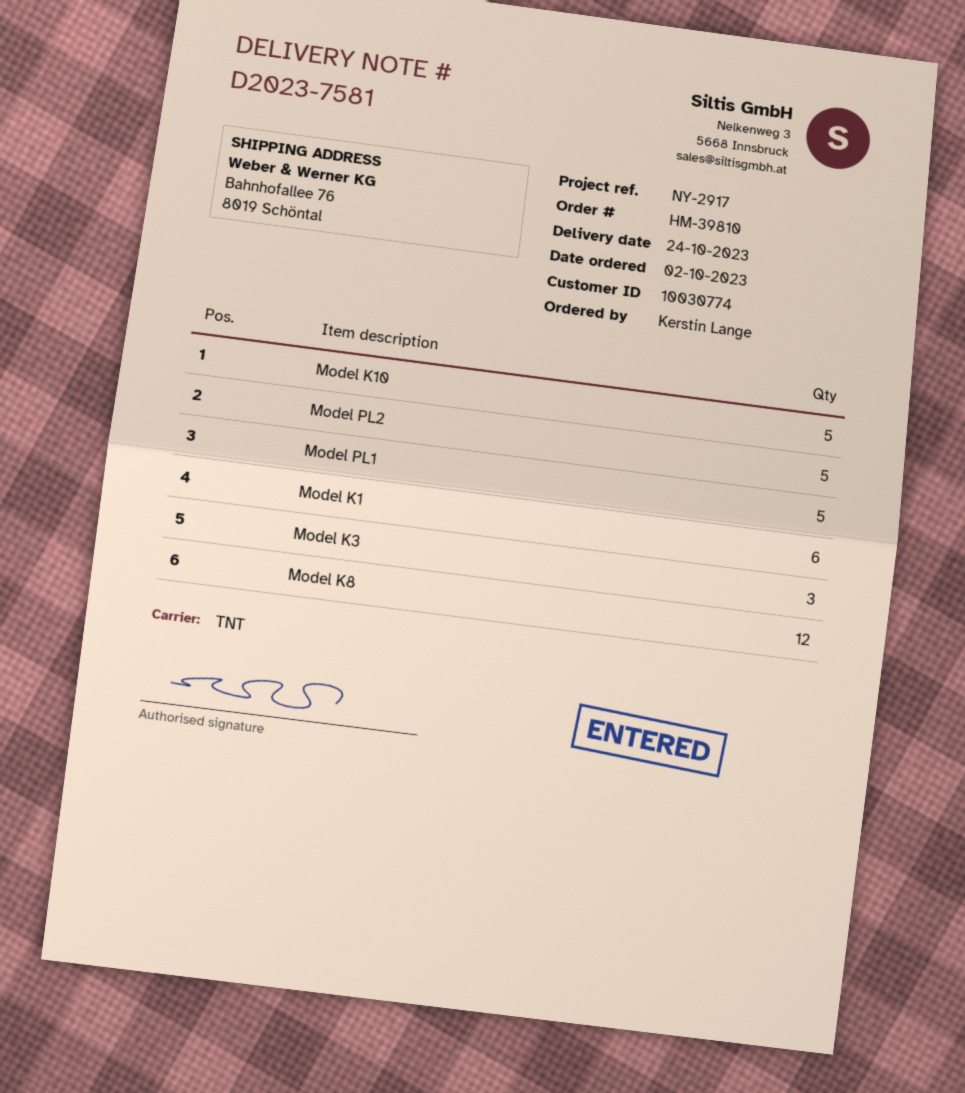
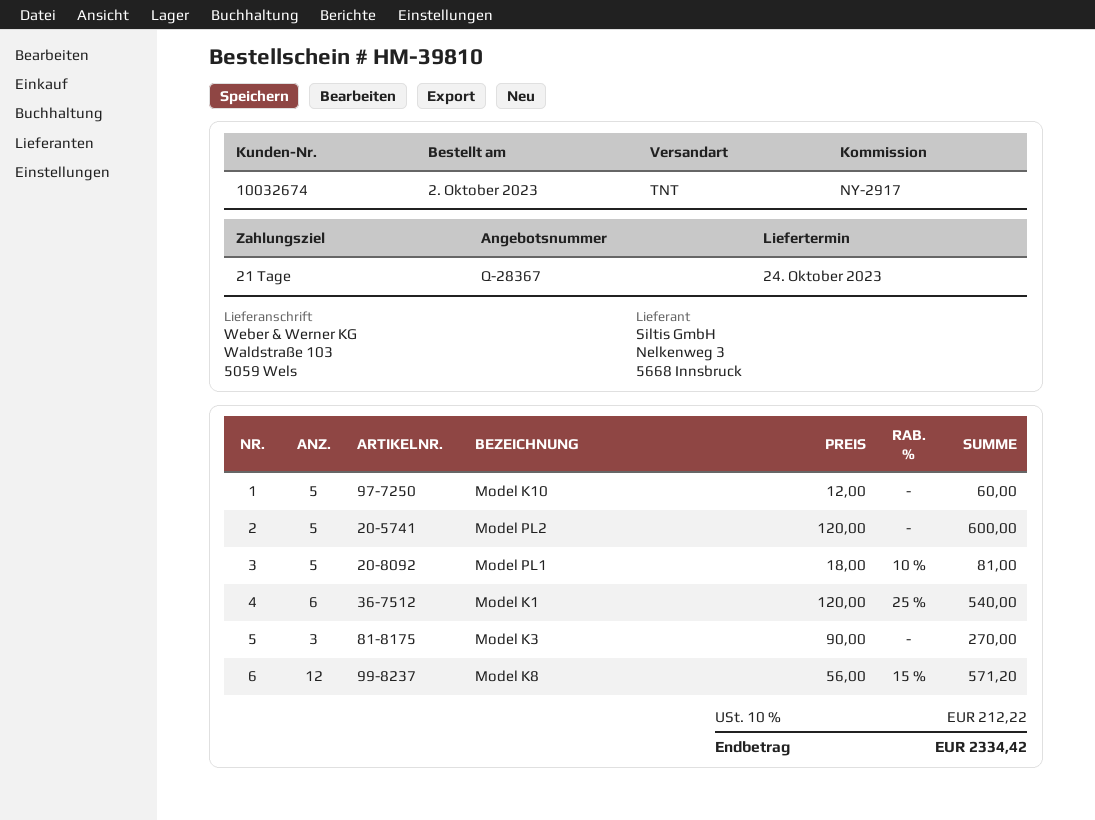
customer number: 10030774 -> 10032674
ship to: Bahnhofallee 76, 8019 Schöntal -> Waldstraße 103, 5059 Wels

